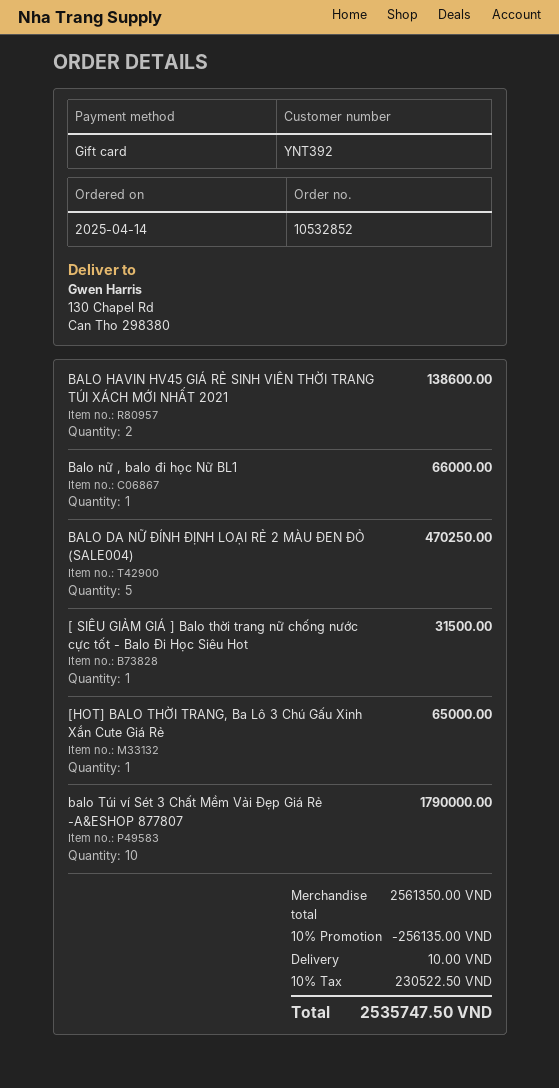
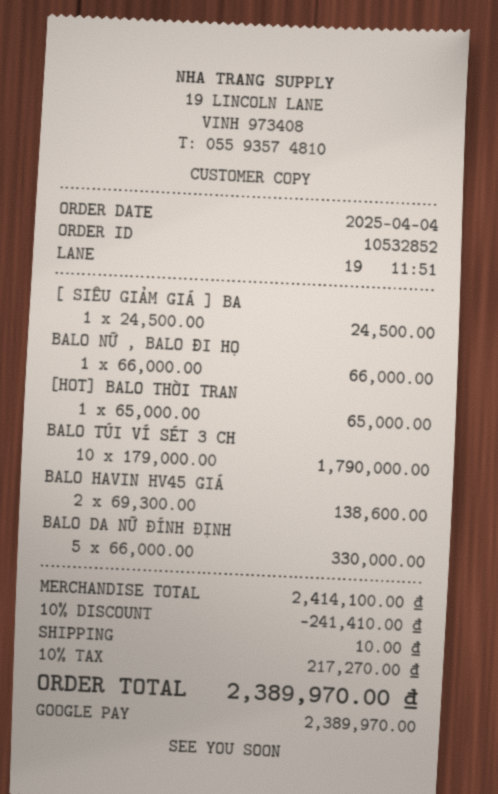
order date: 2025-04-14 -> 2025-04-04
payment method: gift card -> Google Pay
BALO DA NỮ ĐÍNH ĐỊNH LOẠI RẺ 2 MÀU ĐEN ĐỎ (SALE004): 5 for 470250.00 -> 5 for 330000.00
[ SIÊU GIẢM GIÁ ] Balo thời trang nữ chống nước cực tốt - Balo Đi Học Siêu Hot: 1 for 31500.00 -> 1 for 24500.00
subtotal: 2561350.00 -> 2414100.00
discount: 10% = 256135.00 -> 10% = 241410.00
tax: 10% = 230522.50 -> 10% = 217270.00
total: 2535747.50 -> 2389970.00

